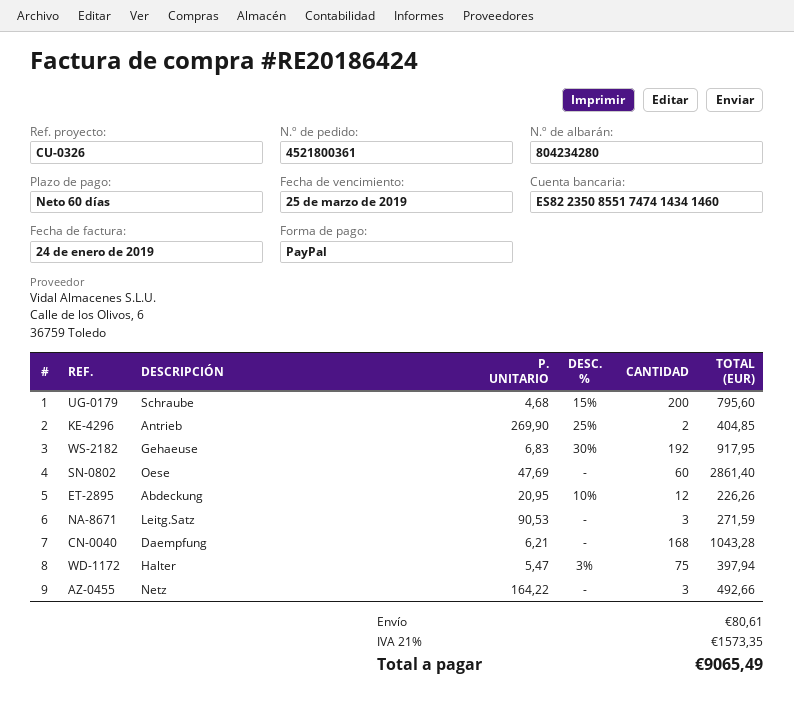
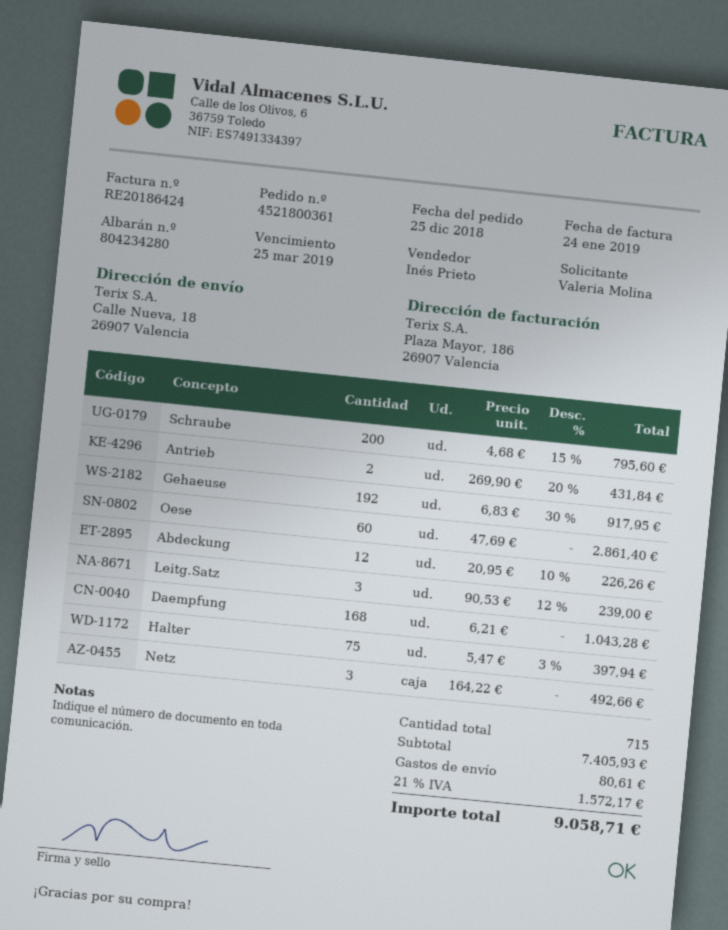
Antrieb: 2 x 269.90 - 25% = 404.85 -> 2 x 269.90 - 20% = 431.84
Leitg.Satz: 3 x 90.53 = 271.59 -> 3 x 90.53 - 12% = 239.00
tax: 21% = 1573.35 -> 21% = 1572.17
total: 9065.49 -> 9058.71

